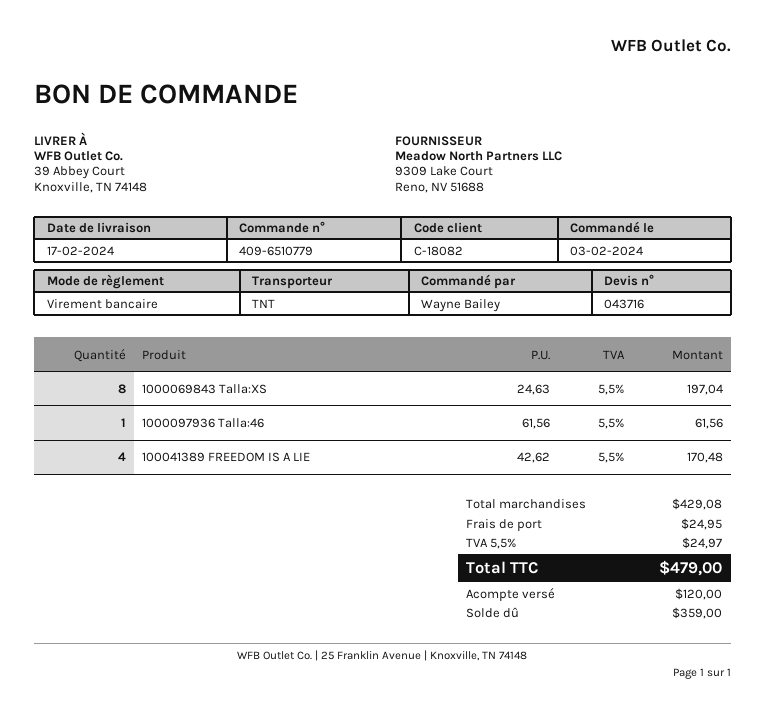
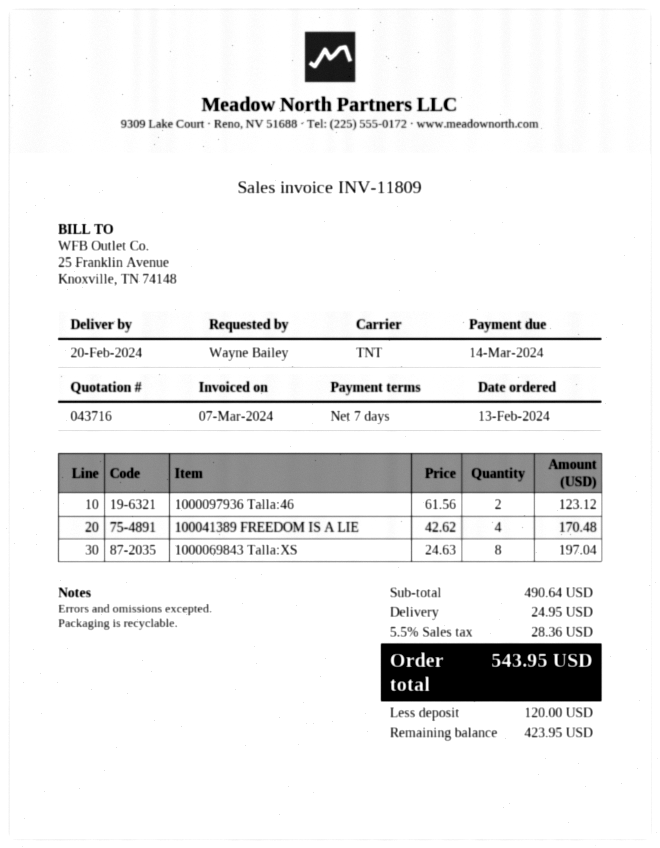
order date: 2024-02-03 -> 2024-02-13
delivery date: 2024-02-17 -> 2024-02-20
1000097936 Talla:46: 1 x 61.56 = 61.56 -> 2 x 61.56 = 123.12
subtotal: 429.08 -> 490.64
tax: 5.5% = 24.97 -> 5.5% = 28.36
total: 479.00 -> 543.95
balance: 359.00 -> 423.95

